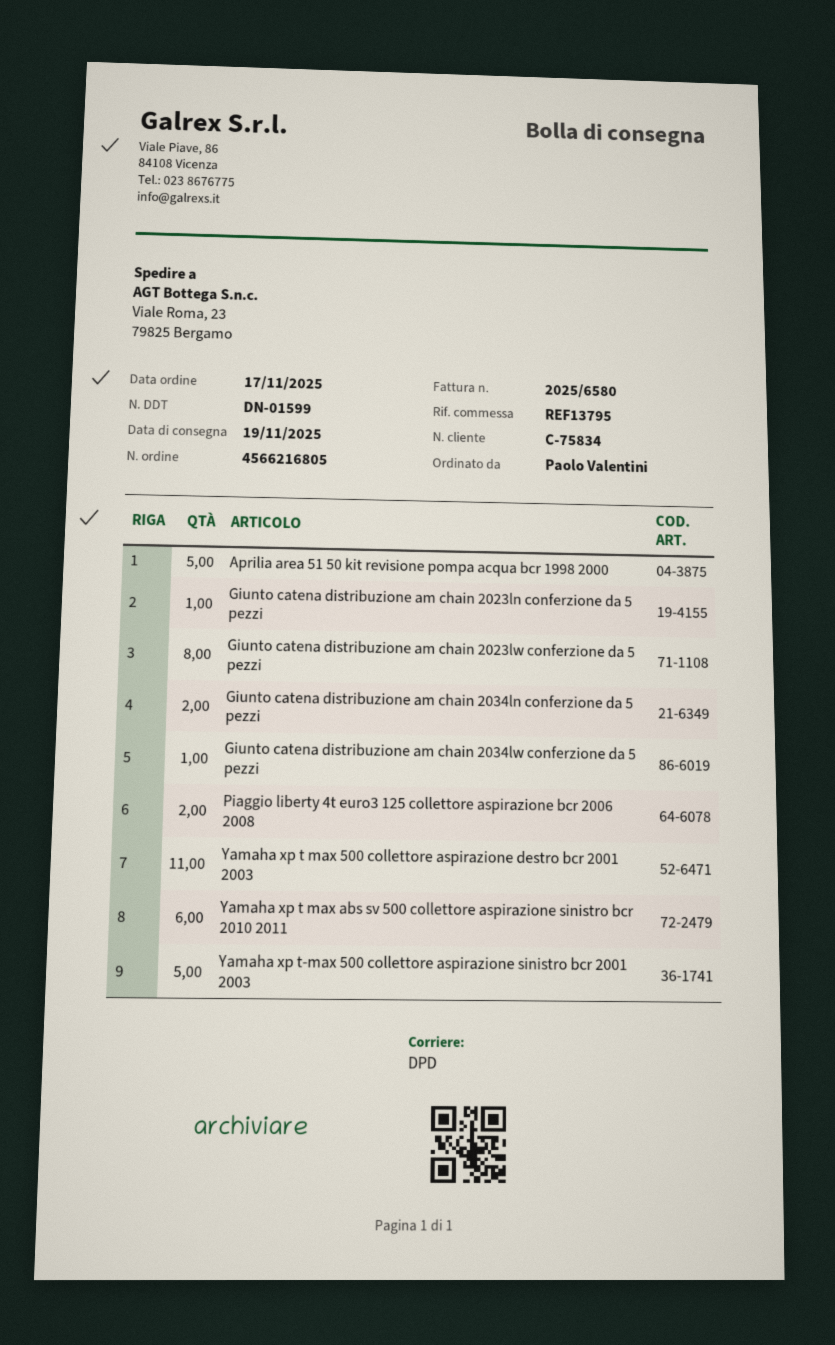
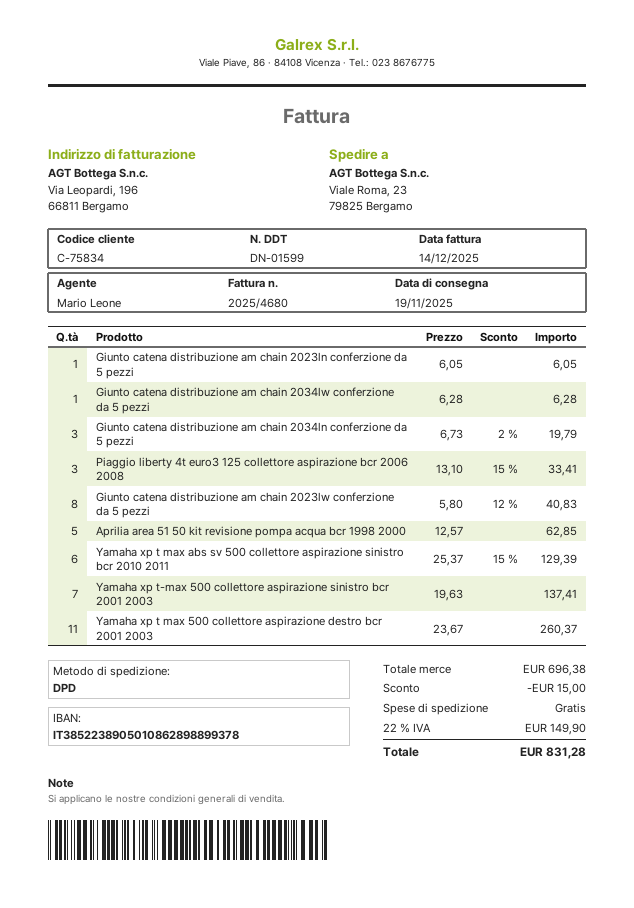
invoice number: 2025/6580 -> 2025/4680
Giunto catena distribuzione am chain 2034ln conferzione da 5 pezzi: 2 -> 3
Piaggio liberty 4t euro3 125 collettore aspirazione bcr 2006 2008: 2 -> 3
Yamaha xp t-max 500 collettore aspirazione sinistro bcr 2001 2003: 5 -> 7

